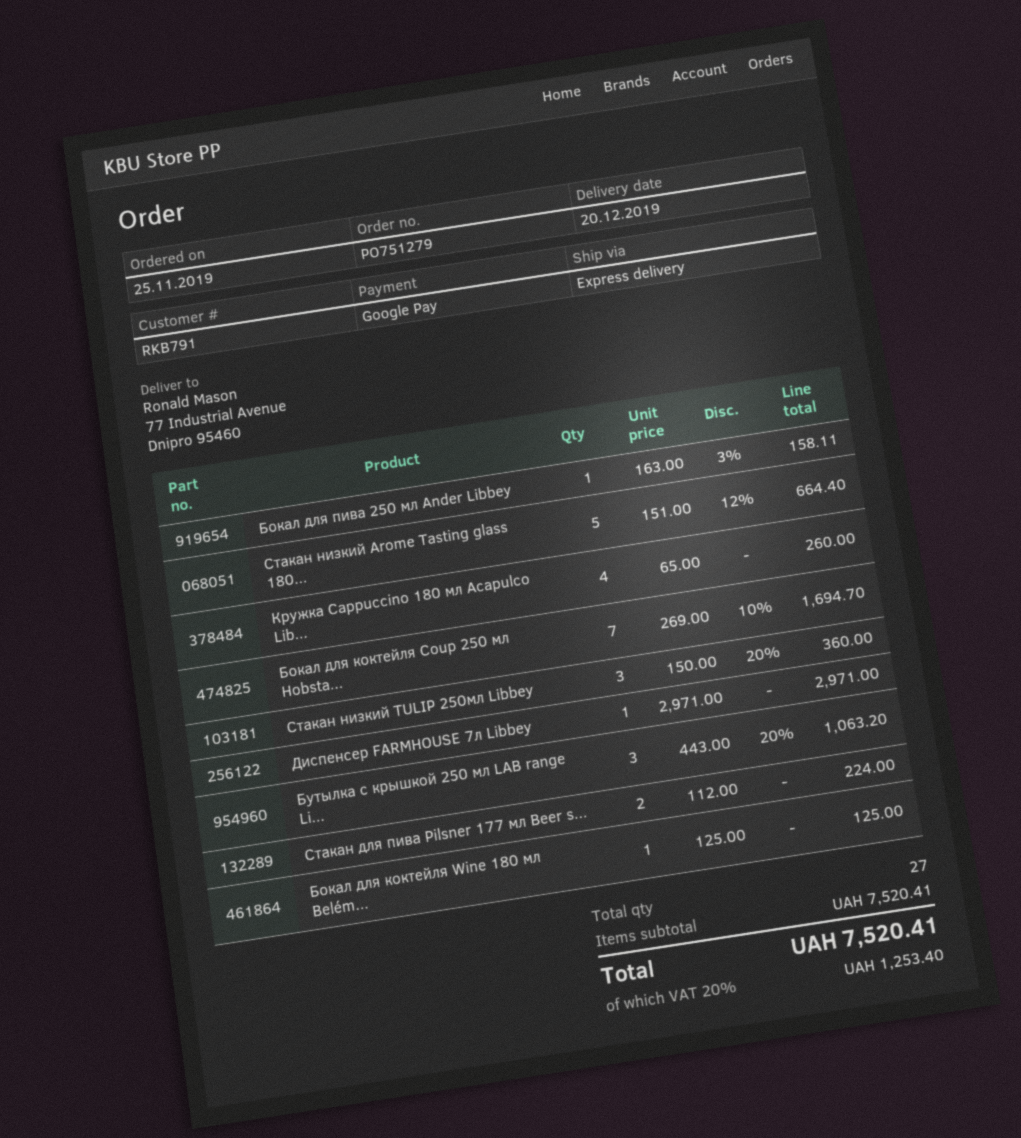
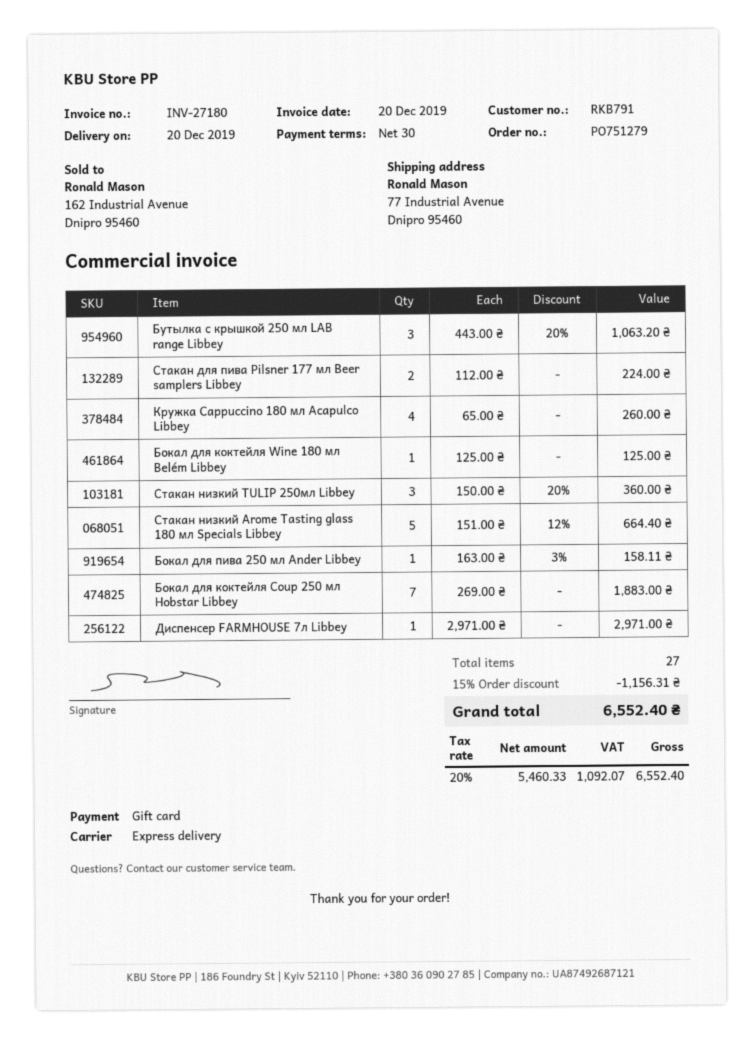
payment method: Google Pay -> gift card
Бокал для коктейля Coup 250 мл Hobsta...: 7 x 269.00 - 10% = 1694.70 -> 7 x 269.00 = 1883.00
discount: none -> 15% = 1156.31
tax: 20% = 1253.40 -> 20% = 1092.07
total: 7520.41 -> 6552.40

